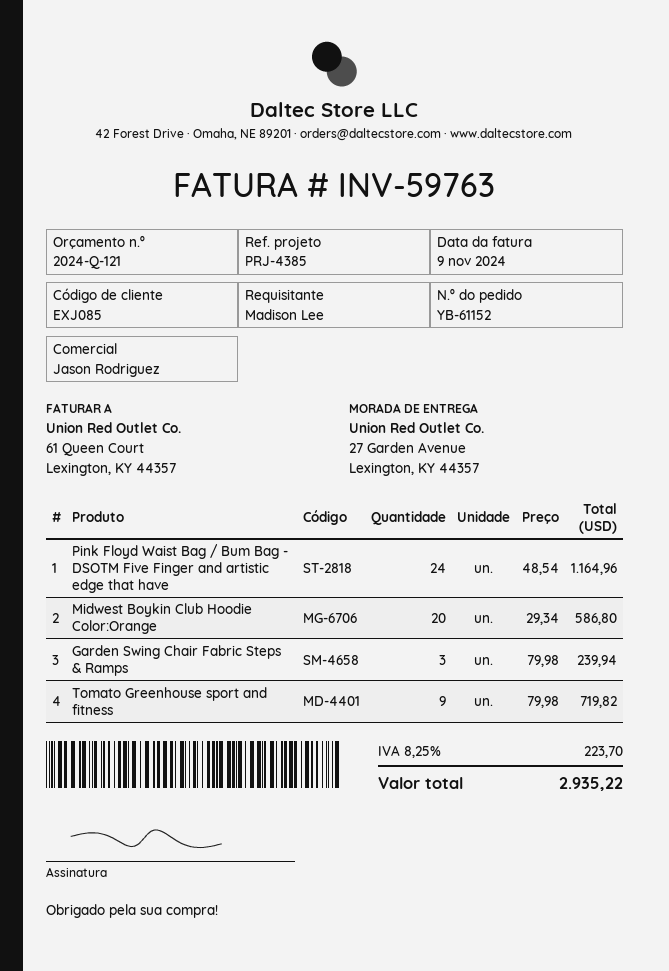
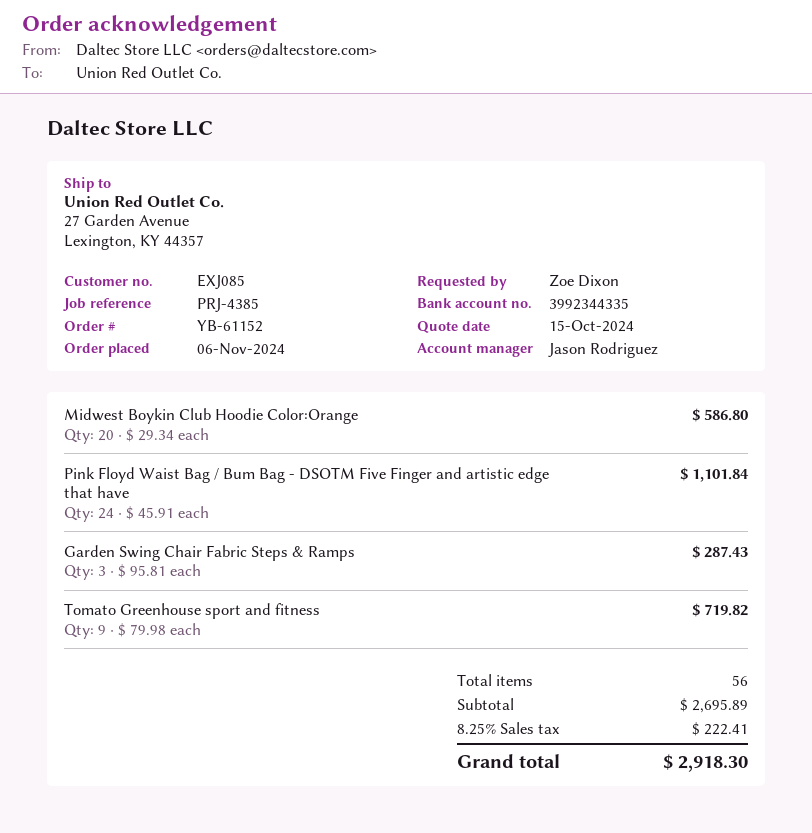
ordered by: Madison Lee -> Zoe Dixon
Pink Floyd Waist Bag / Bum Bag - DSOTM Five Finger and artistic edge that have: 24 x 48.54 = 1164.96 -> 24 x 45.91 = 1101.84
Garden Swing Chair Fabric Steps & Ramps: 3 x 79.98 = 239.94 -> 3 x 95.81 = 287.43
tax: 8.25% = 223.70 -> 8.25% = 222.41
total: 2935.22 -> 2918.30

